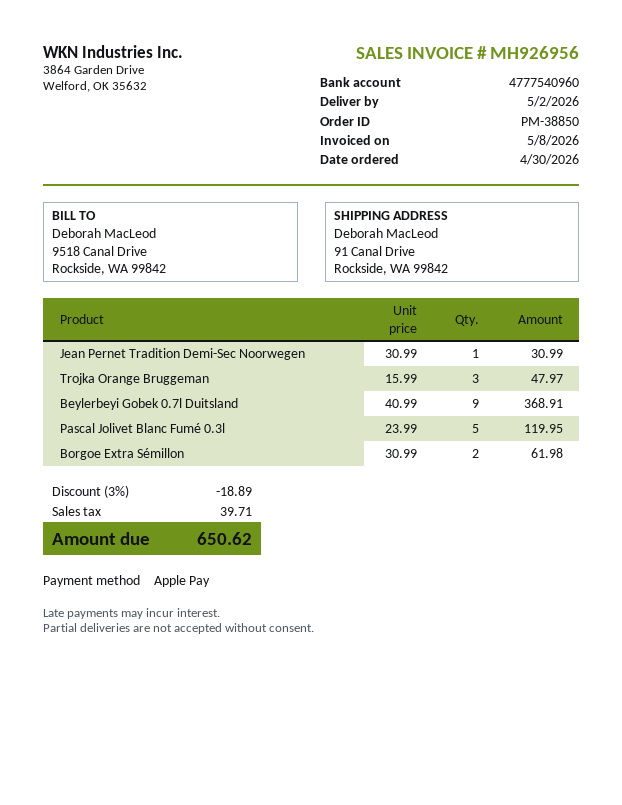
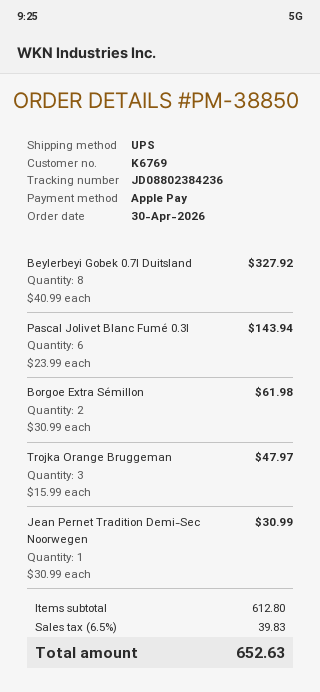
Beylerbeyi Gobek 0.7l Duitsland: 9 x 40.99 = 368.91 -> 8 x 40.99 = 327.92
Pascal Jolivet Blanc Fumé 0.3l: 5 x 23.99 = 119.95 -> 6 x 23.99 = 143.94
discount: 3% = 18.89 -> none
tax: 39.71 -> 39.83
total: 650.62 -> 652.63

